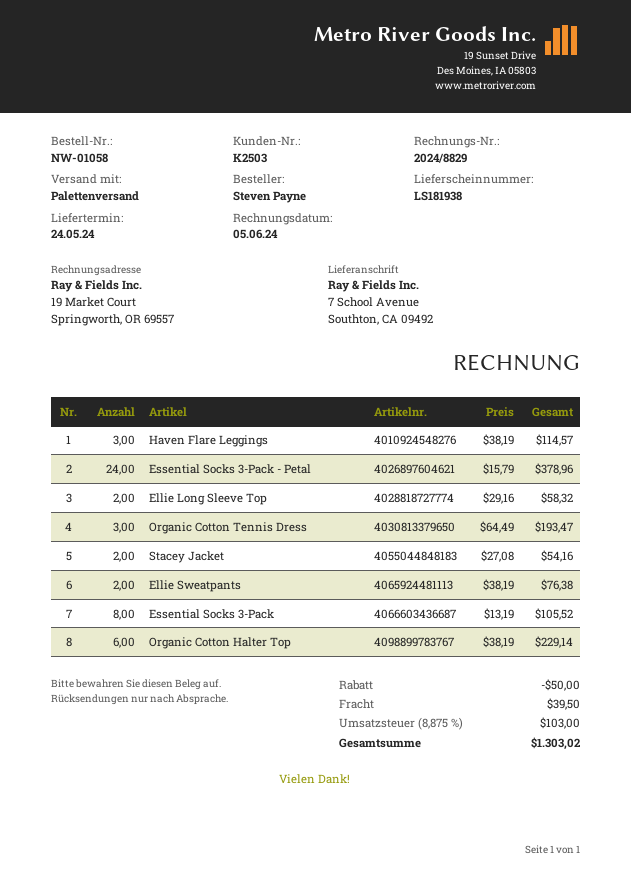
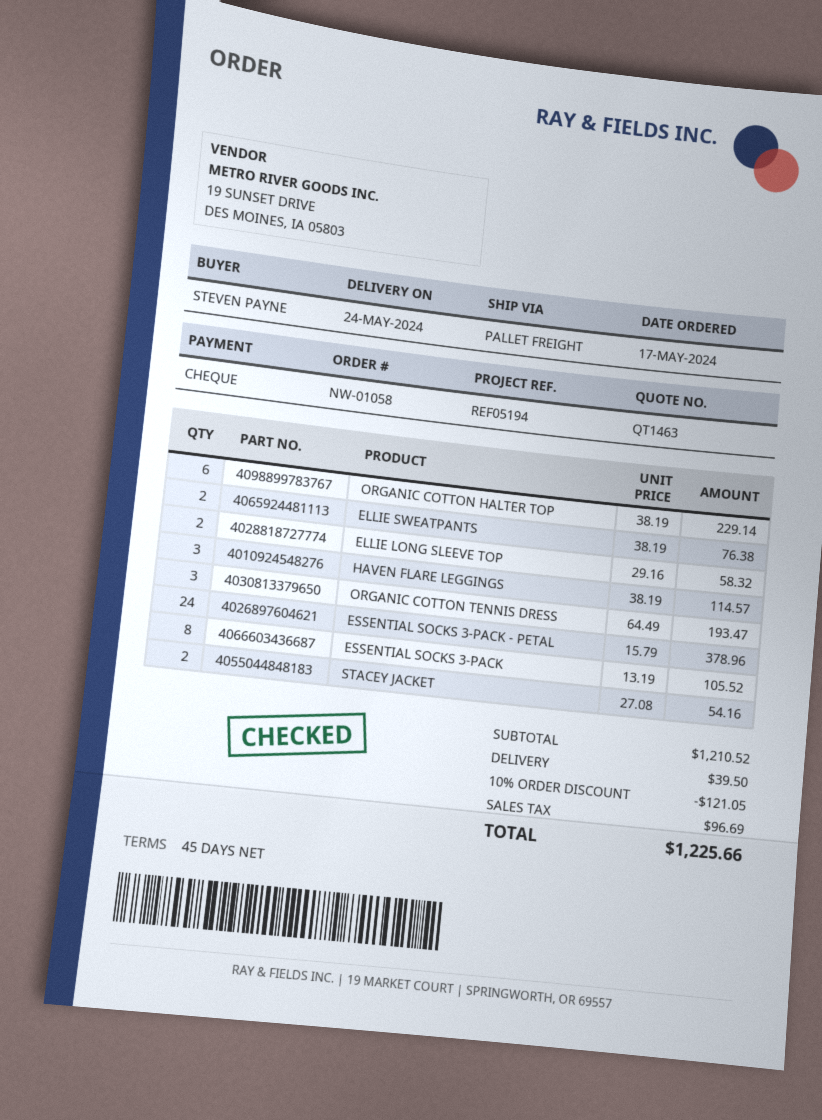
discount: 50.00 -> 121.05
tax: 103.00 -> 96.69
total: 1303.02 -> 1225.66

